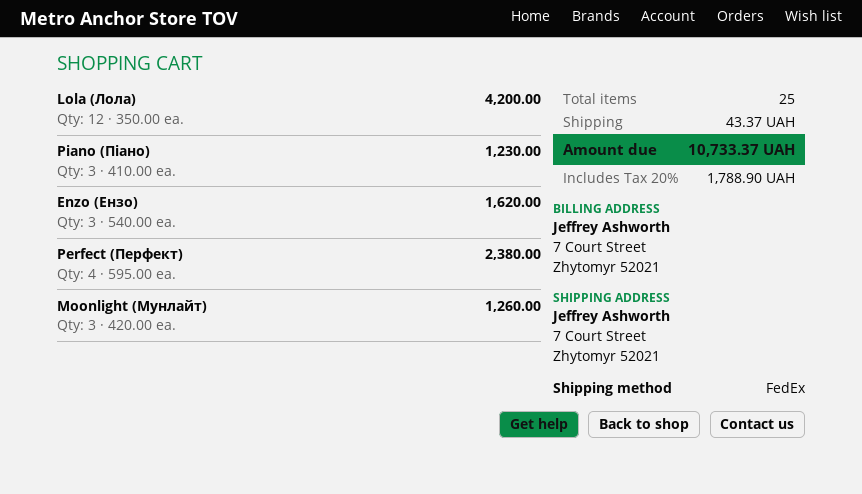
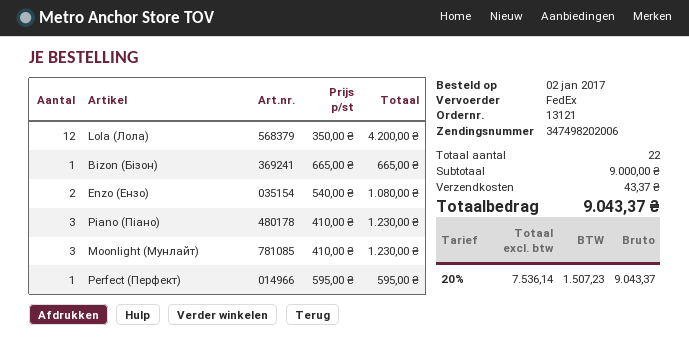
Enzo (Ензо): 3 x 540.00 = 1620.00 -> 2 x 540.00 = 1080.00
Perfect (Перфект): 4 x 595.00 = 2380.00 -> 1 x 595.00 = 595.00
Moonlight (Мунлайт): 3 x 420.00 = 1260.00 -> 3 x 410.00 = 1230.00
Bizon (Бізон): none -> 1 x 665.00 = 665.00
total quantity: 25 -> 22
tax: 20% = 1788.90 -> 20% = 1507.23
total: 10733.37 -> 9043.37

